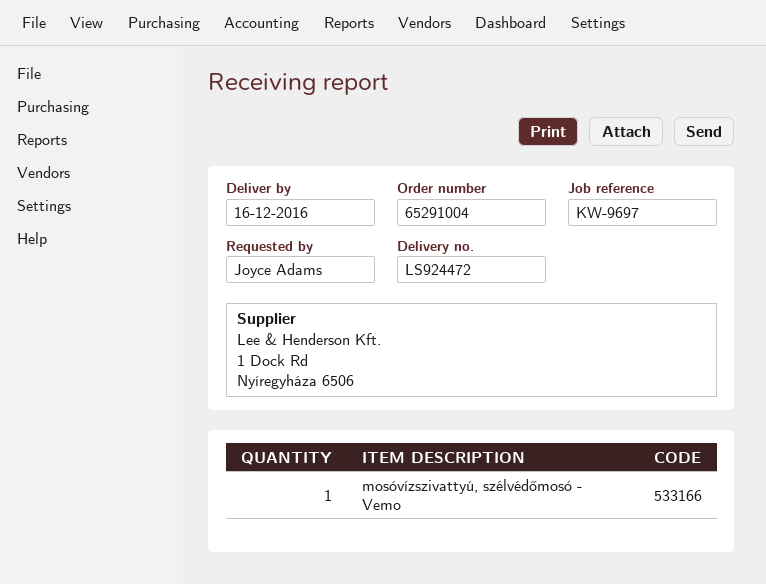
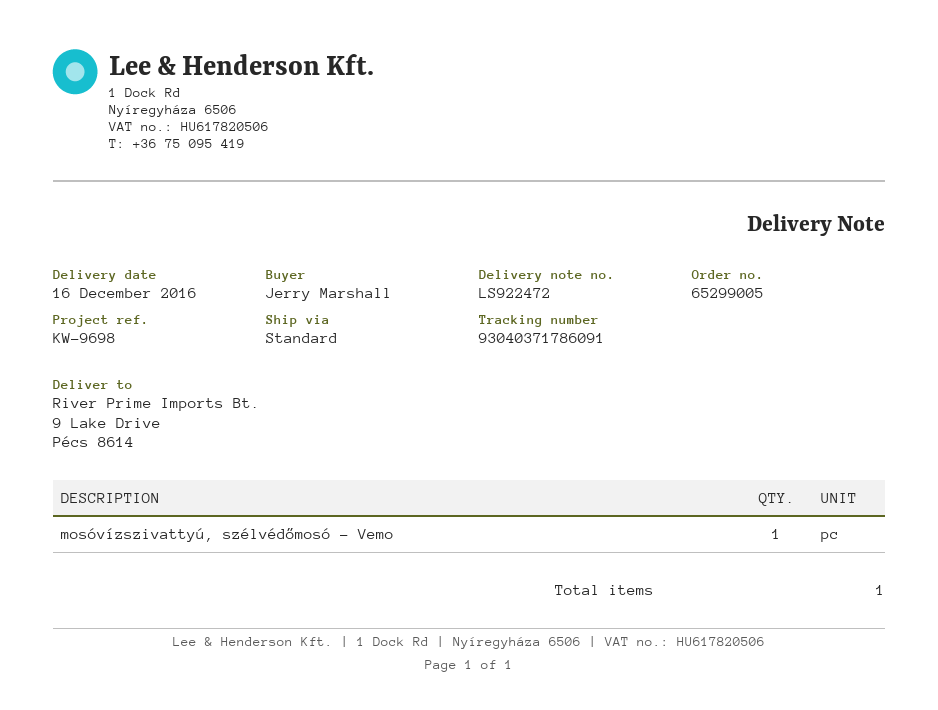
order number: 65291004 -> 65299005
delivery note number: LS924472 -> LS922472
reference: KW-9697 -> KW-9698
ordered by: Joyce Adams -> Jerry Marshall

